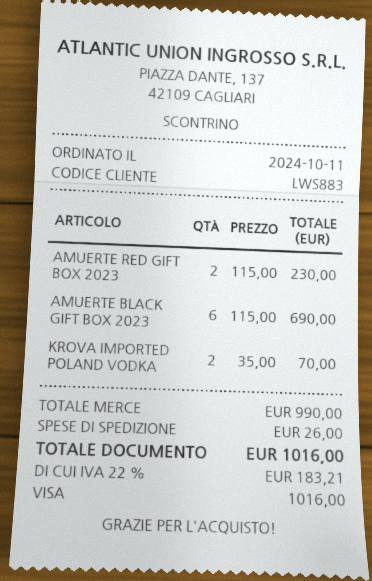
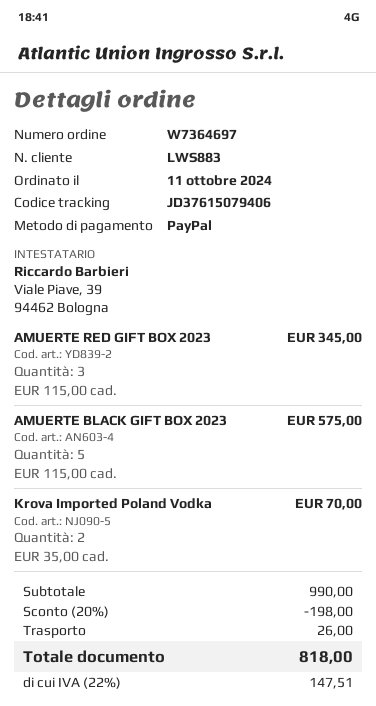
payment method: Visa -> PayPal
AMUERTE RED GIFT BOX 2023: 2 x 115.00 = 230.00 -> 3 x 115.00 = 345.00
AMUERTE BLACK GIFT BOX 2023: 6 x 115.00 = 690.00 -> 5 x 115.00 = 575.00
discount: none -> 20% = 198.00
tax: 22% = 183.21 -> 22% = 147.51
total: 1016.00 -> 818.00

